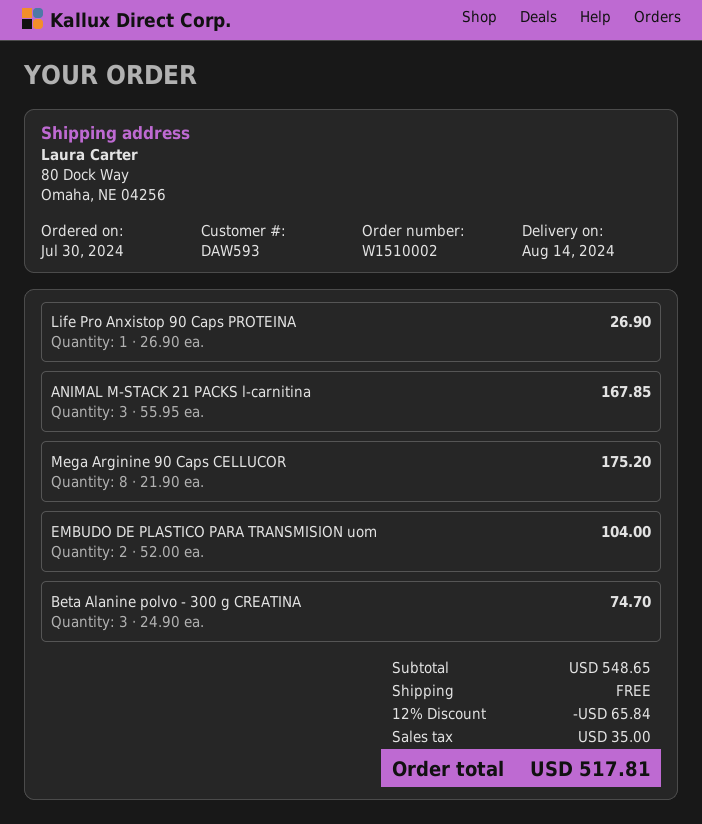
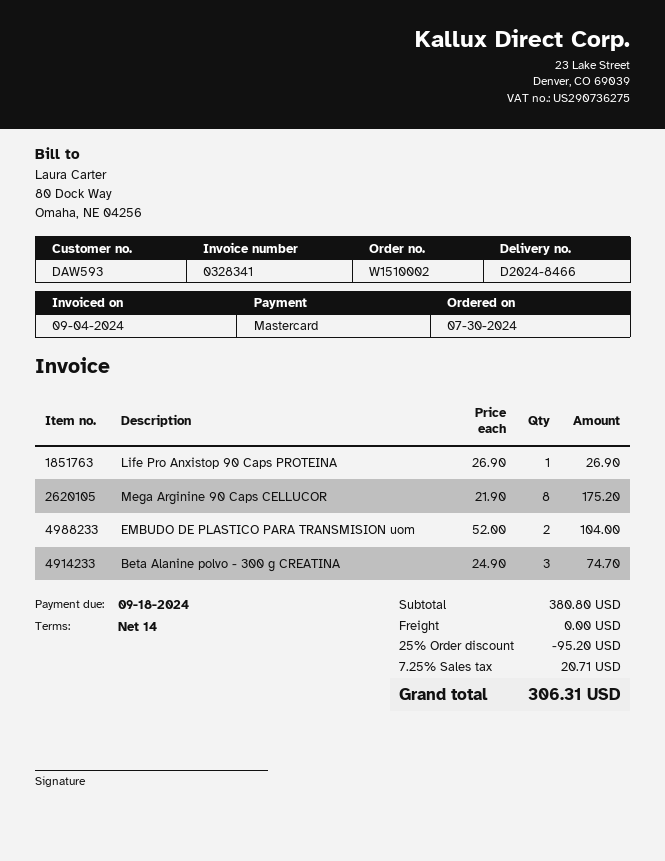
ANIMAL M-STACK 21 PACKS l-carnitina: 3 x 55.95 = 167.85 -> none
subtotal: 548.65 -> 380.80
discount: 12% = 65.84 -> 25% = 95.20
tax: 35.00 -> 20.71
total: 517.81 -> 306.31

